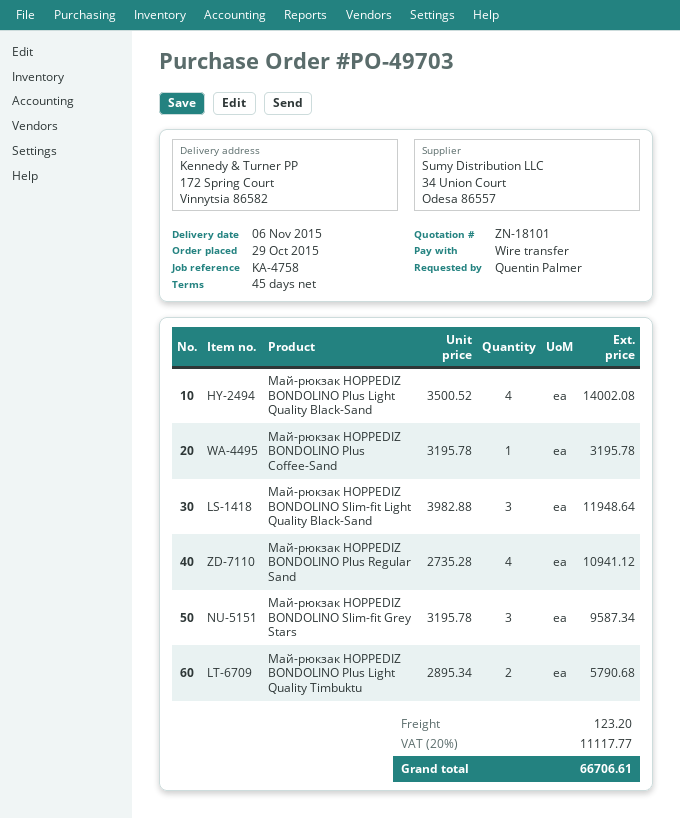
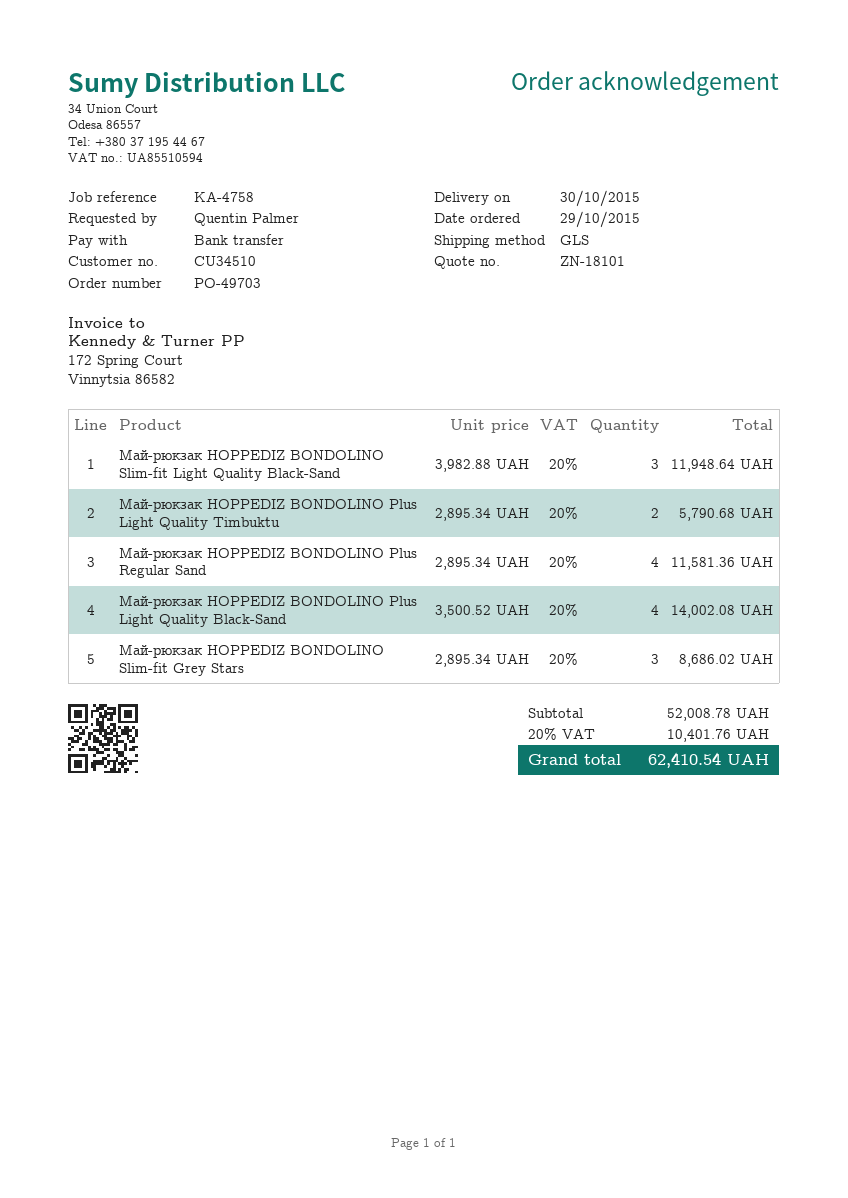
delivery date: 2015-11-06 -> 2015-10-30
Май-рюкзак HOPPEDIZ BONDOLINO Plus Coffee-Sand: 1 x 3195.78 = 3195.78 -> none
Май-рюкзак HOPPEDIZ BONDOLINO Plus Regular Sand: 4 x 2735.28 = 10941.12 -> 4 x 2895.34 = 11581.36
Май-рюкзак HOPPEDIZ BONDOLINO Slim-fit Grey Stars: 3 x 3195.78 = 9587.34 -> 3 x 2895.34 = 8686.02
shipping: 123.20 -> none
tax: 20% = 11117.77 -> 20% = 10401.76
total: 66706.61 -> 62410.54

